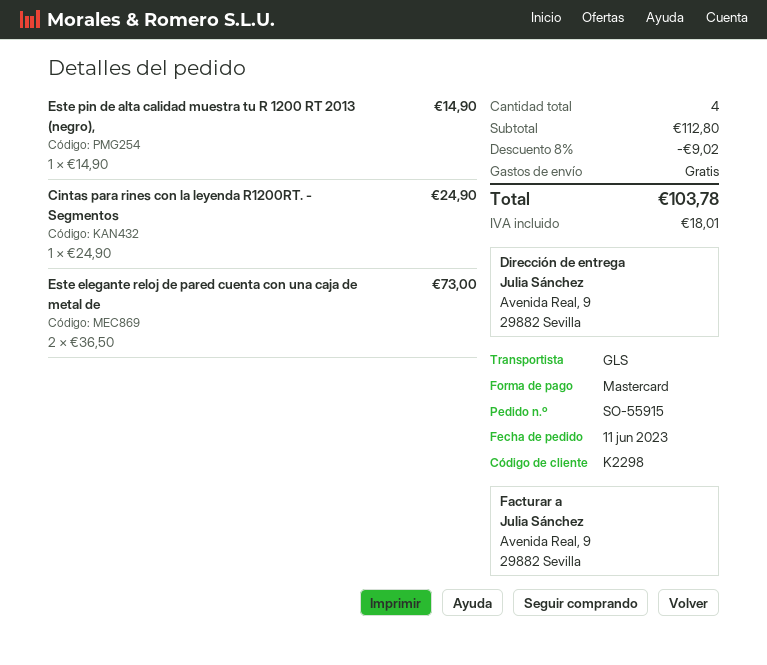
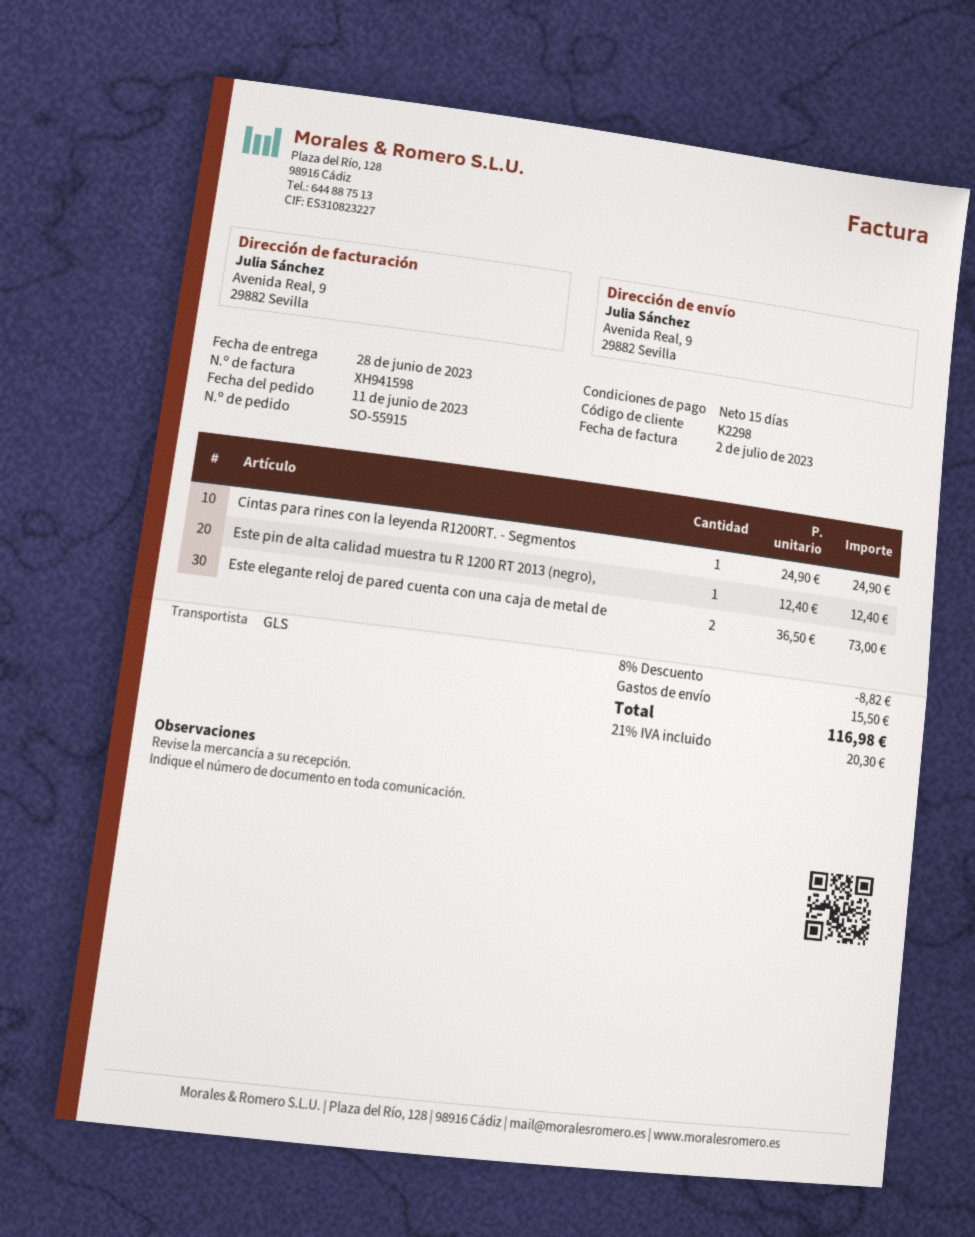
Este pin de alta calidad muestra tu R 1200 RT 2013 (negro),: 1 x 14.90 = 14.90 -> 1 x 12.40 = 12.40
discount: 8% = 9.02 -> 8% = 8.82
shipping: 0.00 -> 15.50
tax: 18.01 -> 20.30
total: 103.78 -> 116.98

